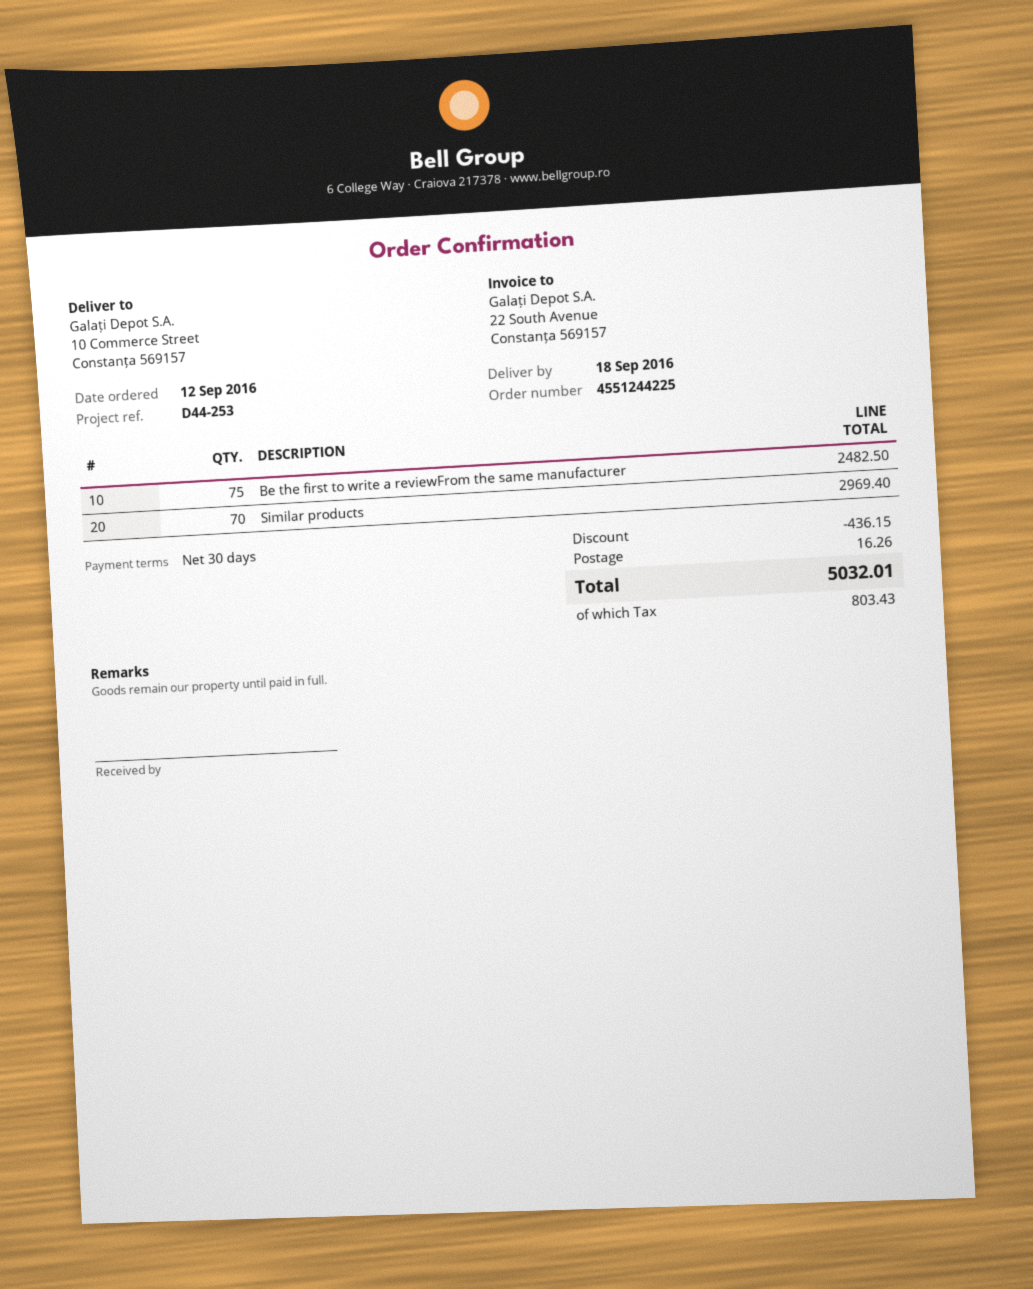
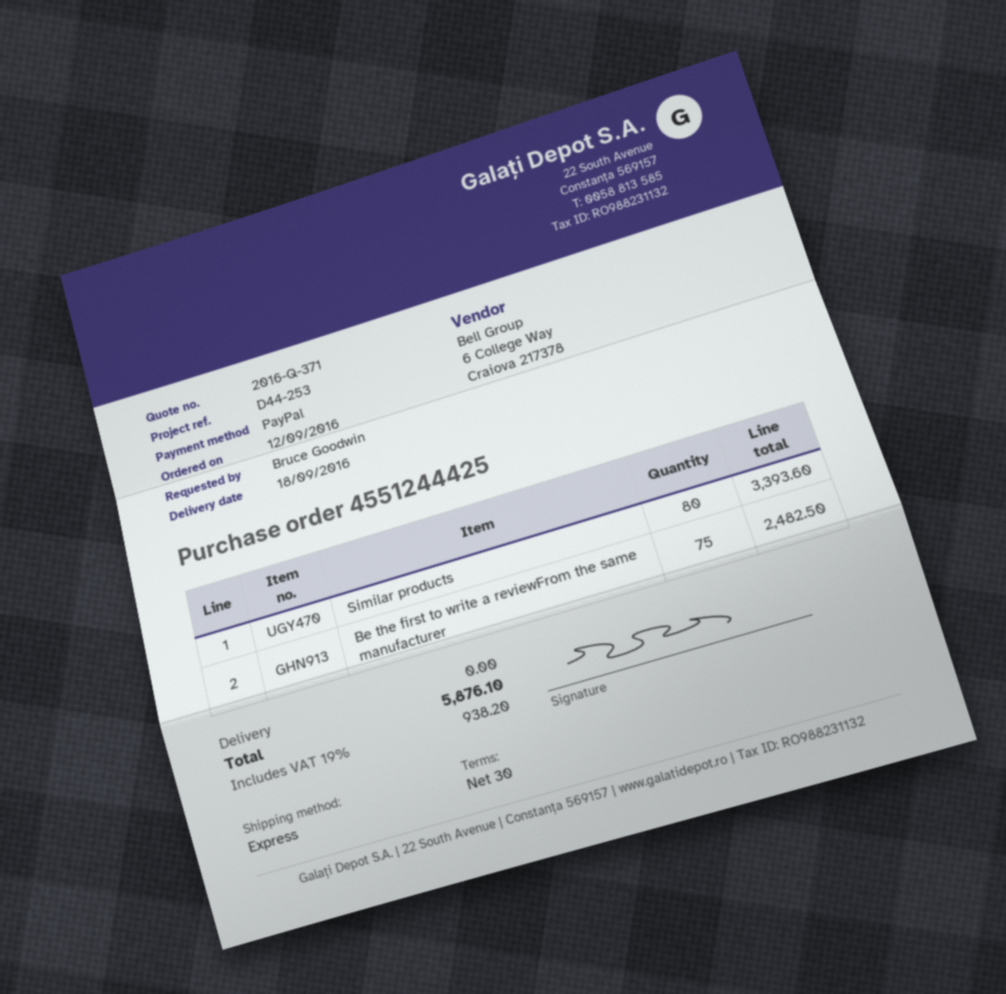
order number: 4551244225 -> 4551244425
Similar products: 70 for 2969.40 -> 80 for 3393.60
discount: 436.15 -> none
shipping: 16.26 -> 0.00
tax: 803.43 -> 938.20
total: 5032.01 -> 5876.10

